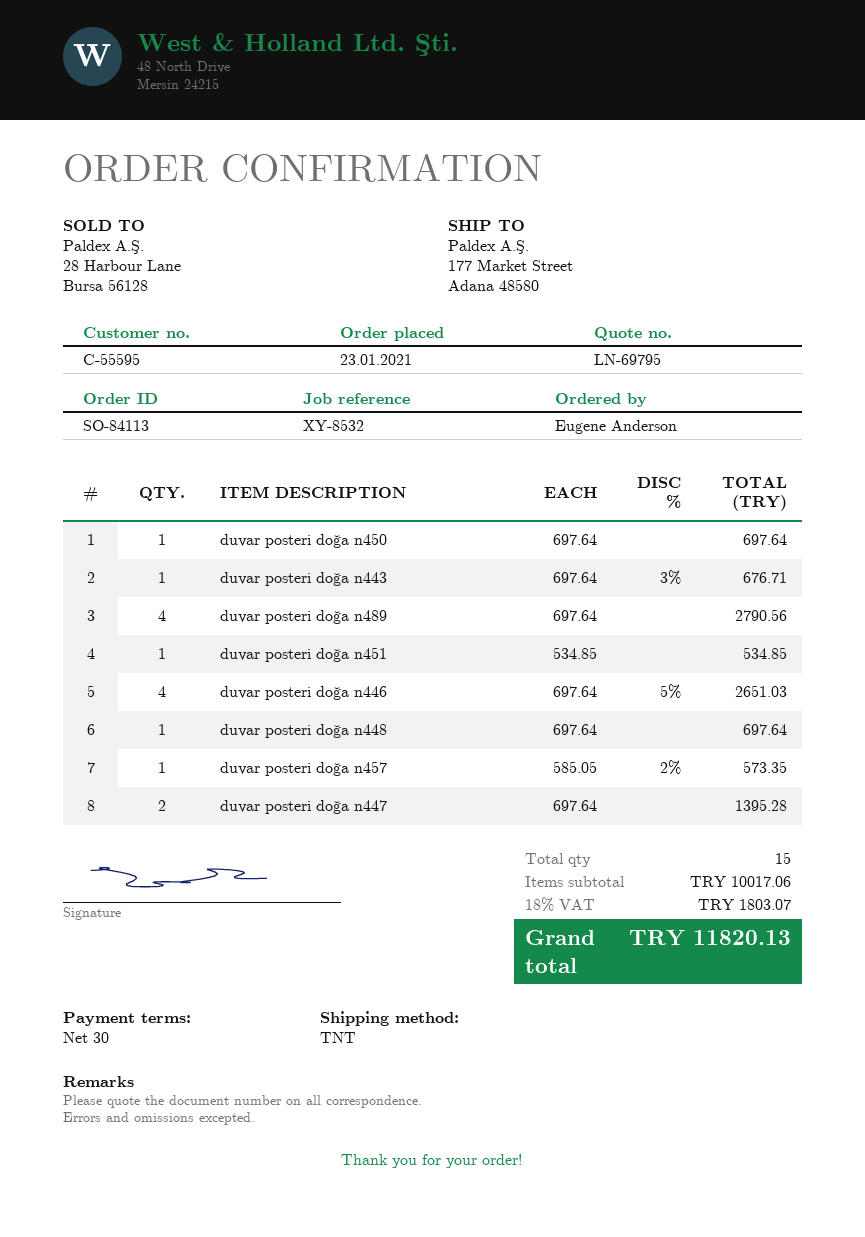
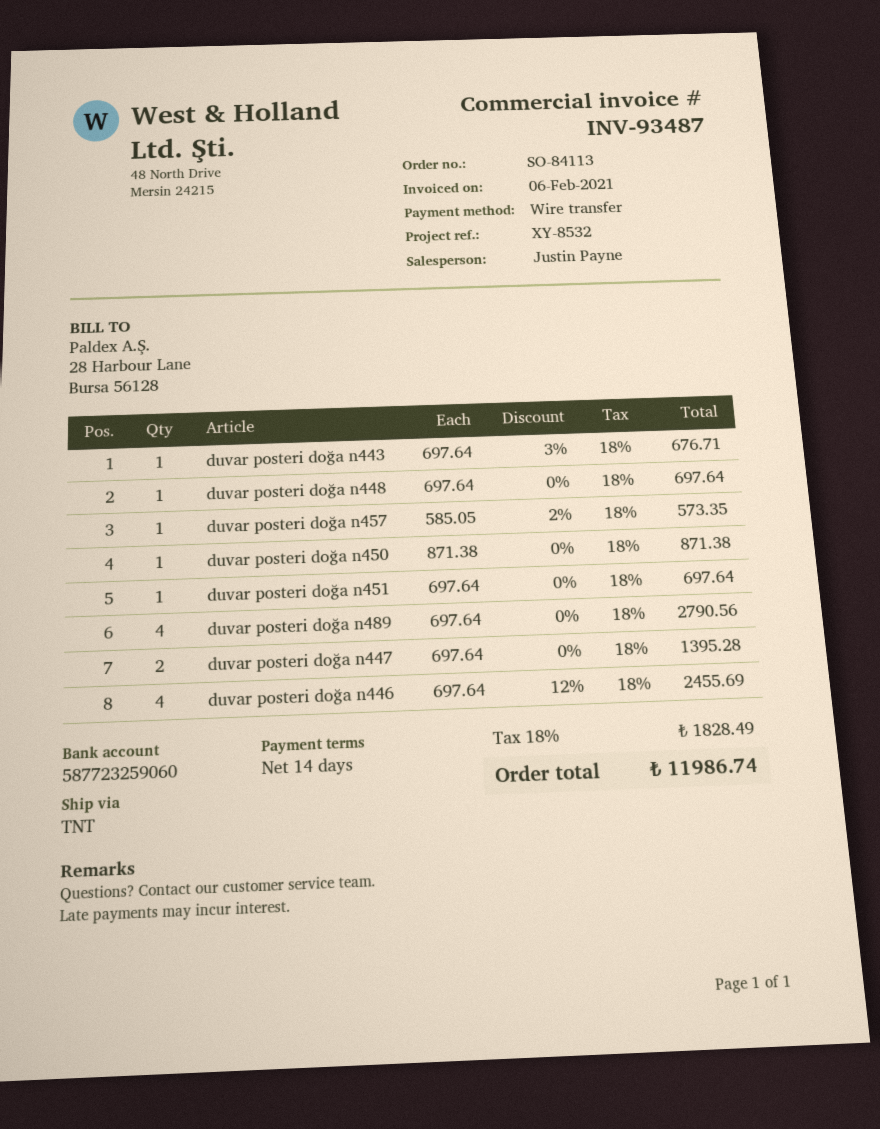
payment terms: 30 days -> 14 days
duvar posteri doğa n450: 1 x 697.64 = 697.64 -> 1 x 871.38 = 871.38
duvar posteri doğa n451: 1 x 534.85 = 534.85 -> 1 x 697.64 = 697.64
duvar posteri doğa n446: 4 x 697.64 - 5% = 2651.03 -> 4 x 697.64 - 12% = 2455.69
tax: 18% = 1803.07 -> 18% = 1828.49
total: 11820.13 -> 11986.74

